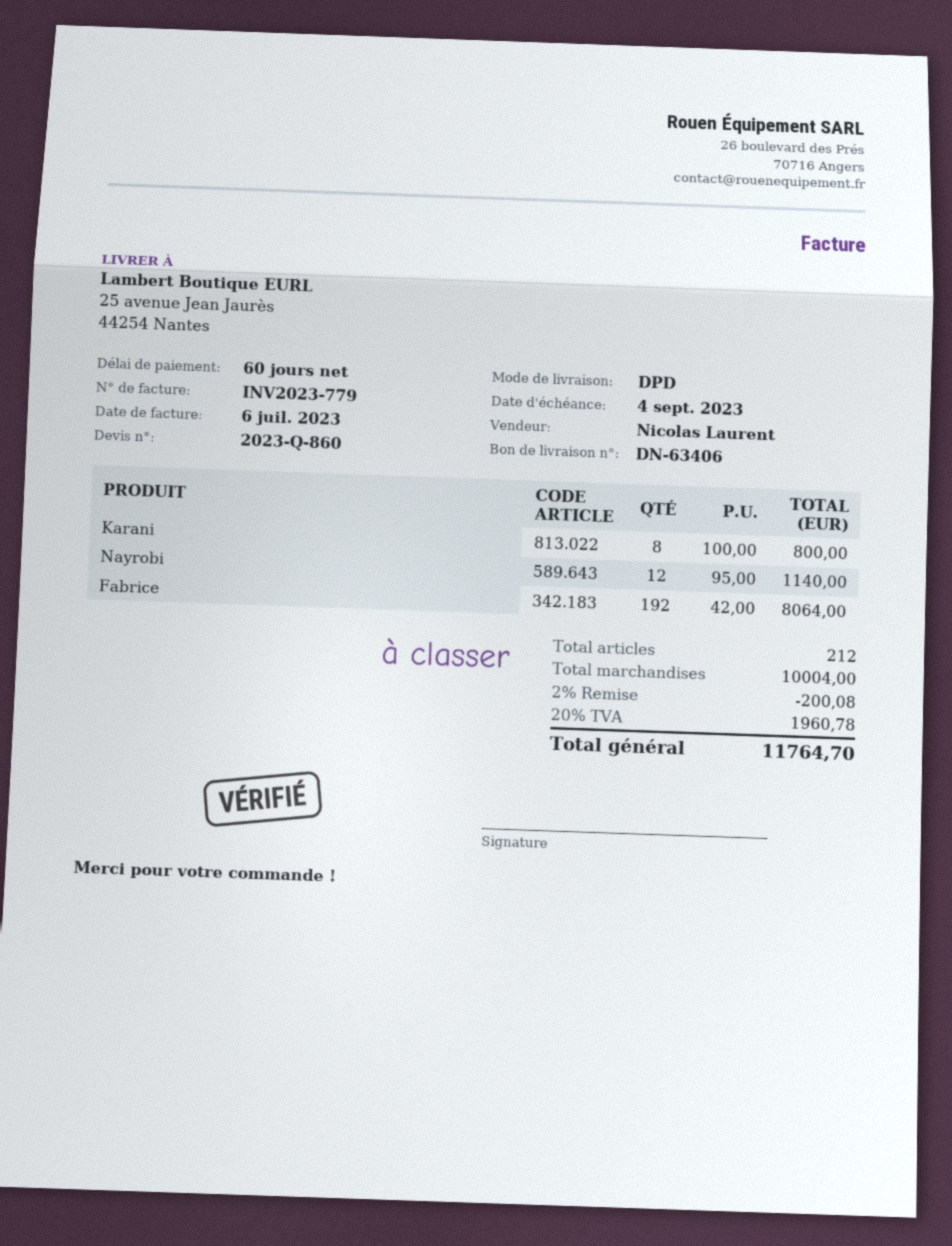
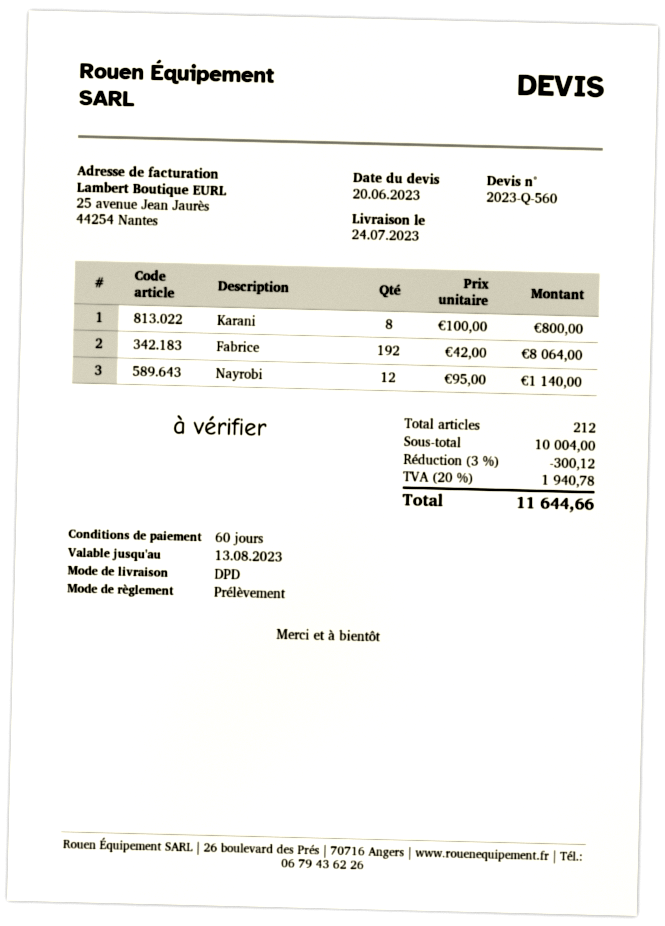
quote number: 2023-Q-860 -> 2023-Q-560
discount: 2% = 200.08 -> 3% = 300.12
tax: 20% = 1960.78 -> 20% = 1940.78
total: 11764.70 -> 11644.66

